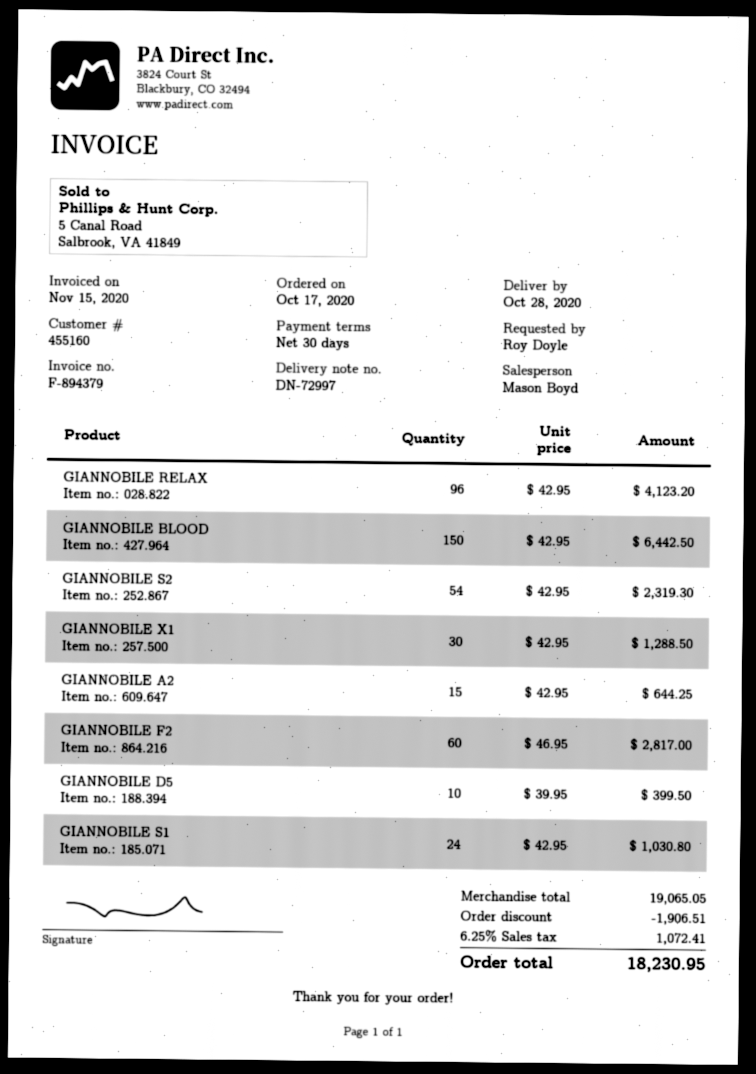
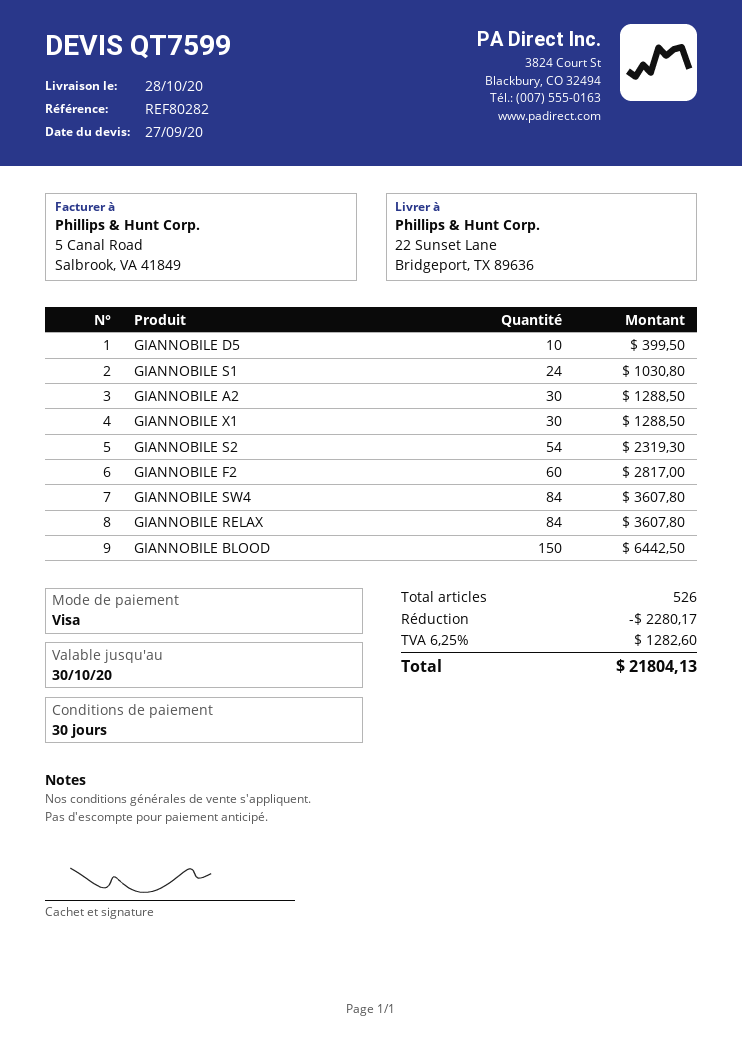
GIANNOBILE RELAX: 96 for 4123.20 -> 84 for 3607.80
GIANNOBILE A2: 15 for 644.25 -> 30 for 1288.50
GIANNOBILE SW4: none -> 84 for 3607.80
discount: 1906.51 -> 2280.17
tax: 6.25% = 1072.41 -> 6.25% = 1282.60
total: 18230.95 -> 21804.13

